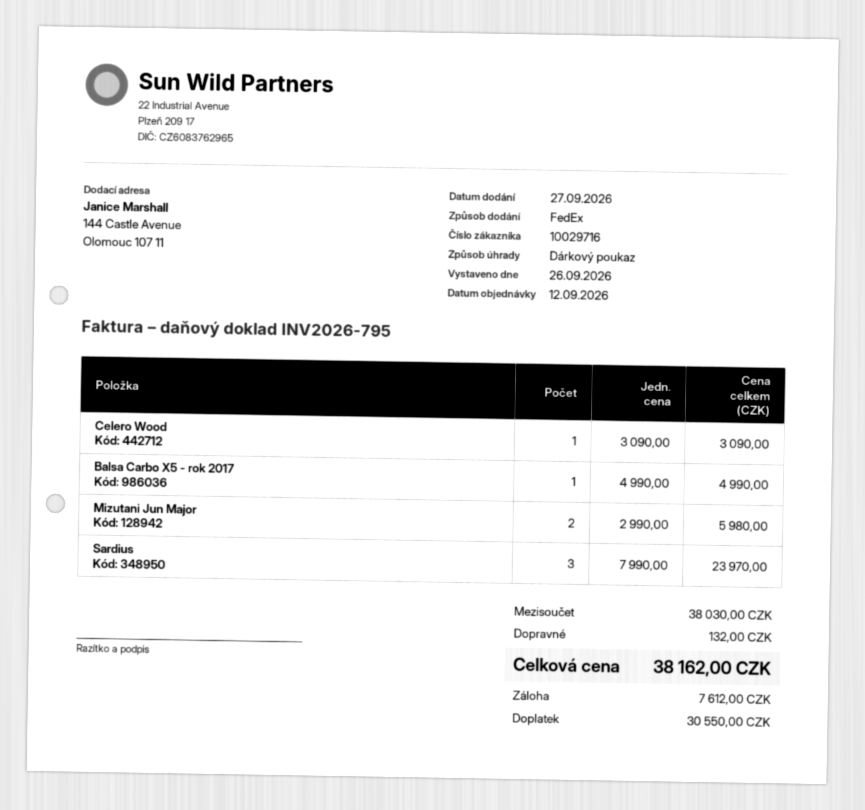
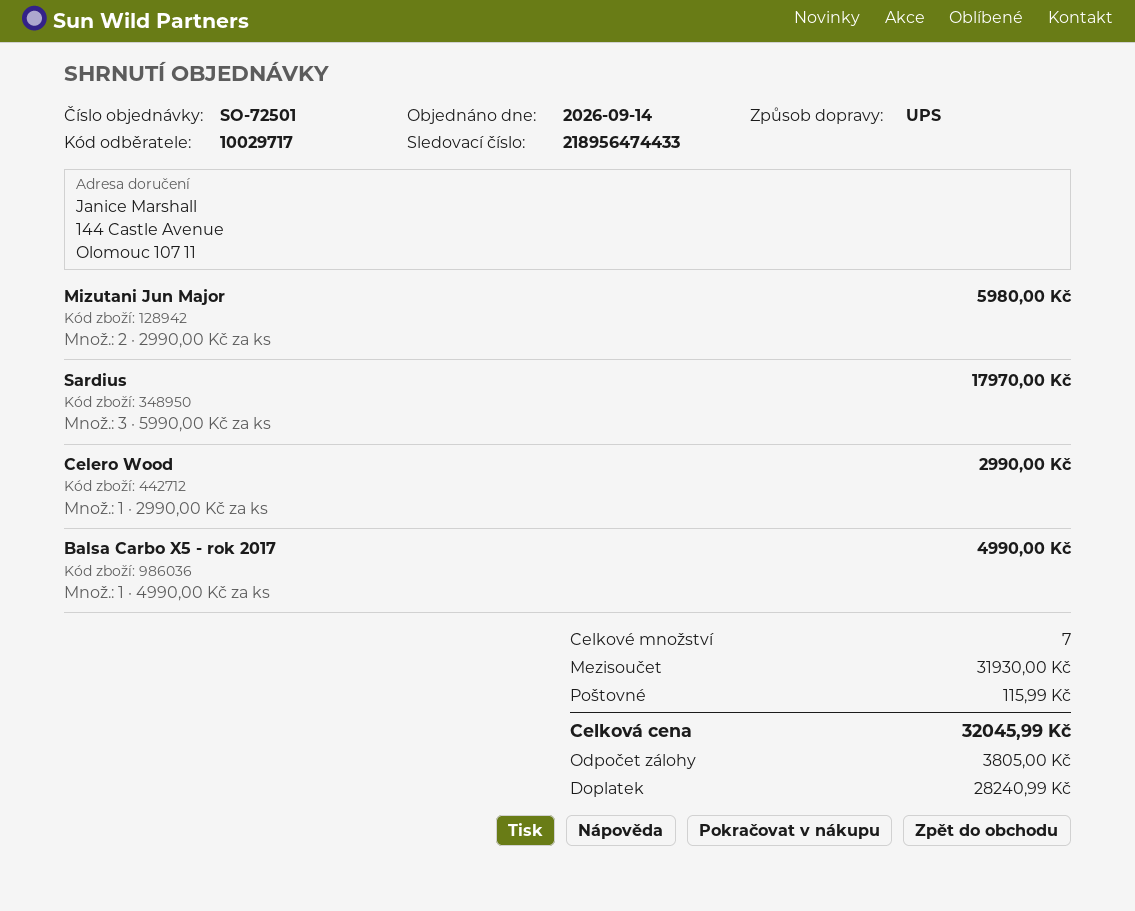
order date: 2026-09-12 -> 2026-09-14
customer number: 10029716 -> 10029717
shipping method: FedEx -> UPS
Celero Wood: 1 x 3090.00 = 3090.00 -> 1 x 2990.00 = 2990.00
Sardius: 3 x 7990.00 = 23970.00 -> 3 x 5990.00 = 17970.00
subtotal: 38030.00 -> 31930.00
shipping: 132.00 -> 115.99
total: 38162.00 -> 32045.99
deposit: 7612.00 -> 3805.00
balance: 30550.00 -> 28240.99

